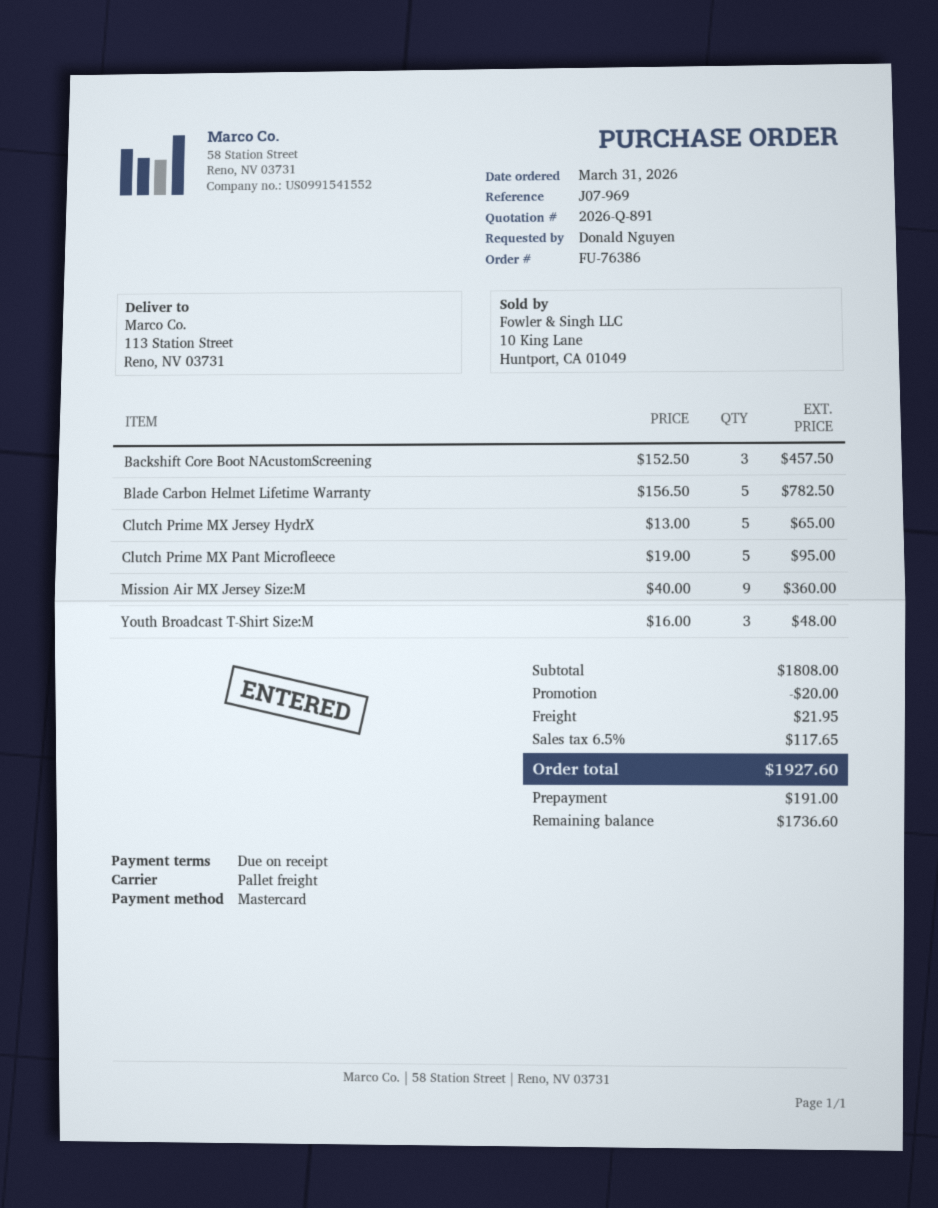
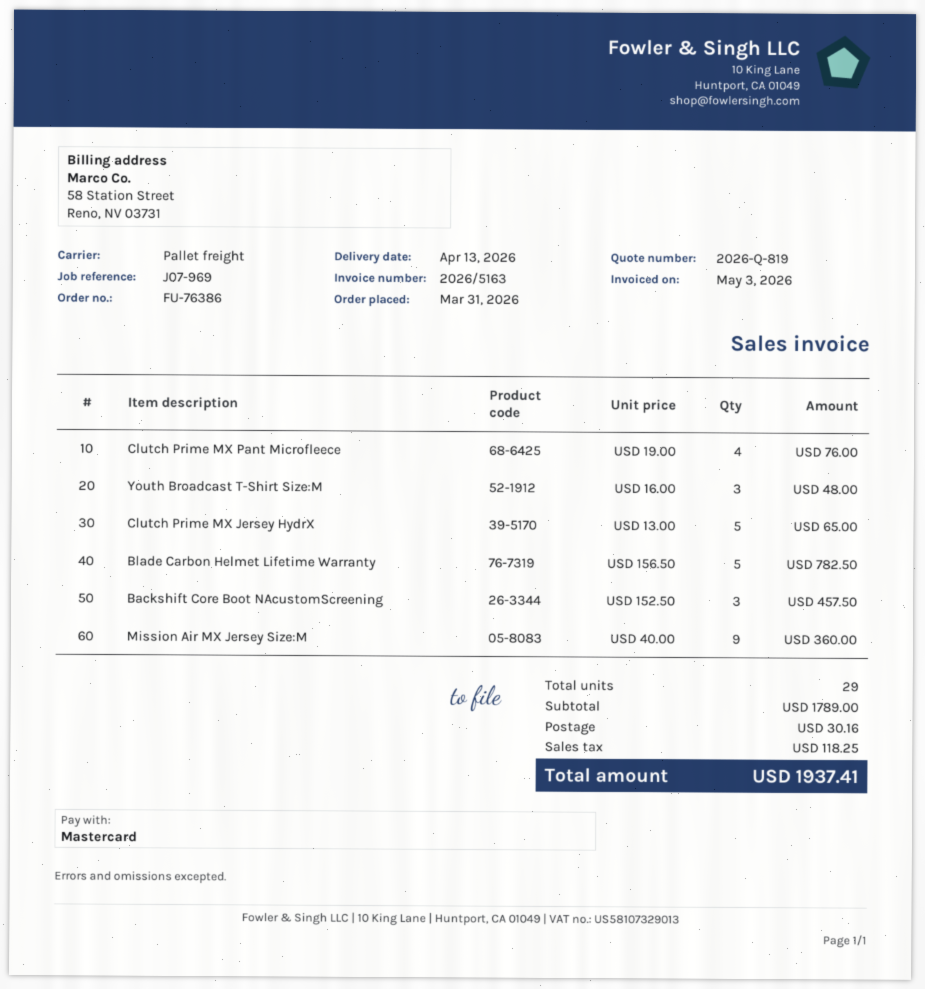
quote number: 2026-Q-891 -> 2026-Q-819
Clutch Prime MX Pant Microfleece: 5 x 19.00 = 95.00 -> 4 x 19.00 = 76.00
subtotal: 1808.00 -> 1789.00
discount: 20.00 -> none
shipping: 21.95 -> 30.16
tax: 117.65 -> 118.25
total: 1927.60 -> 1937.41

